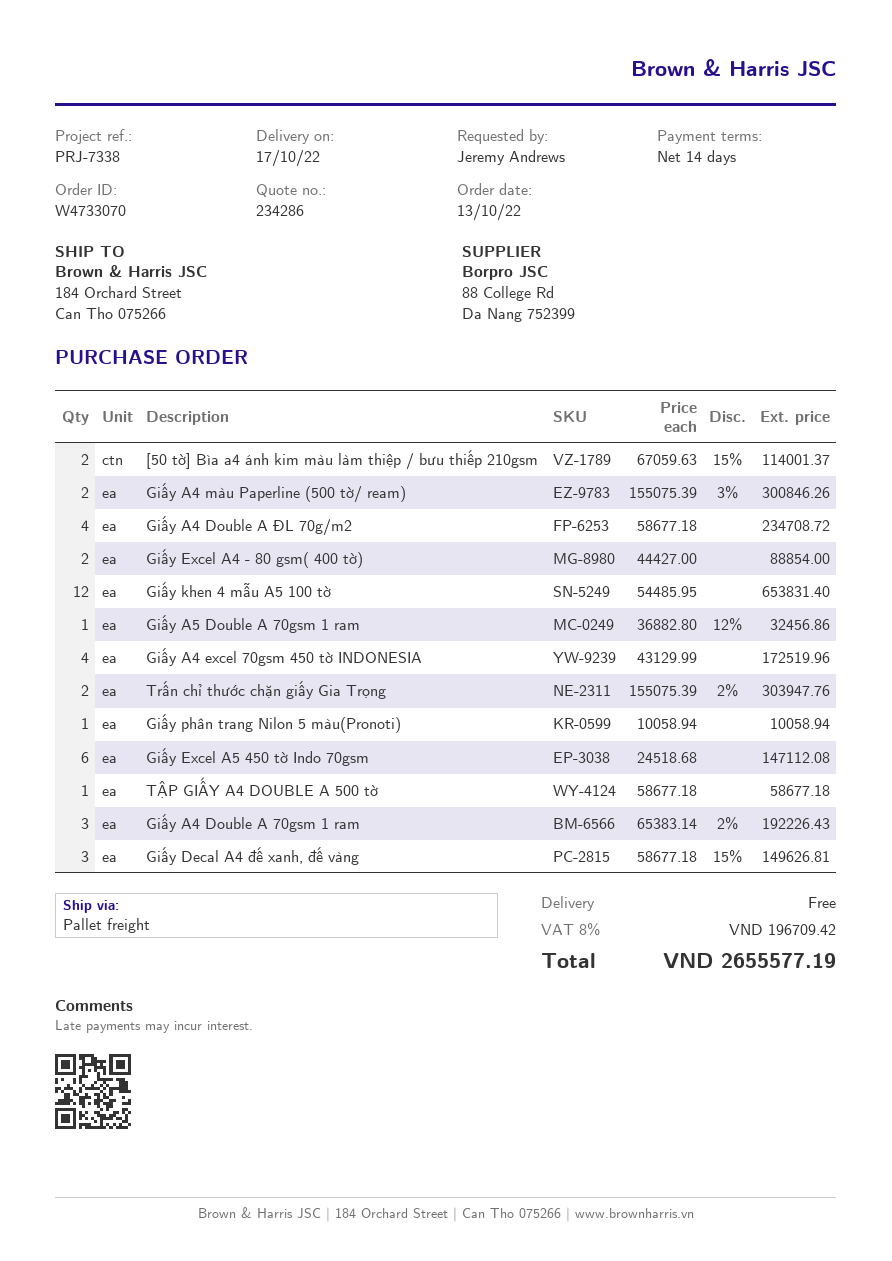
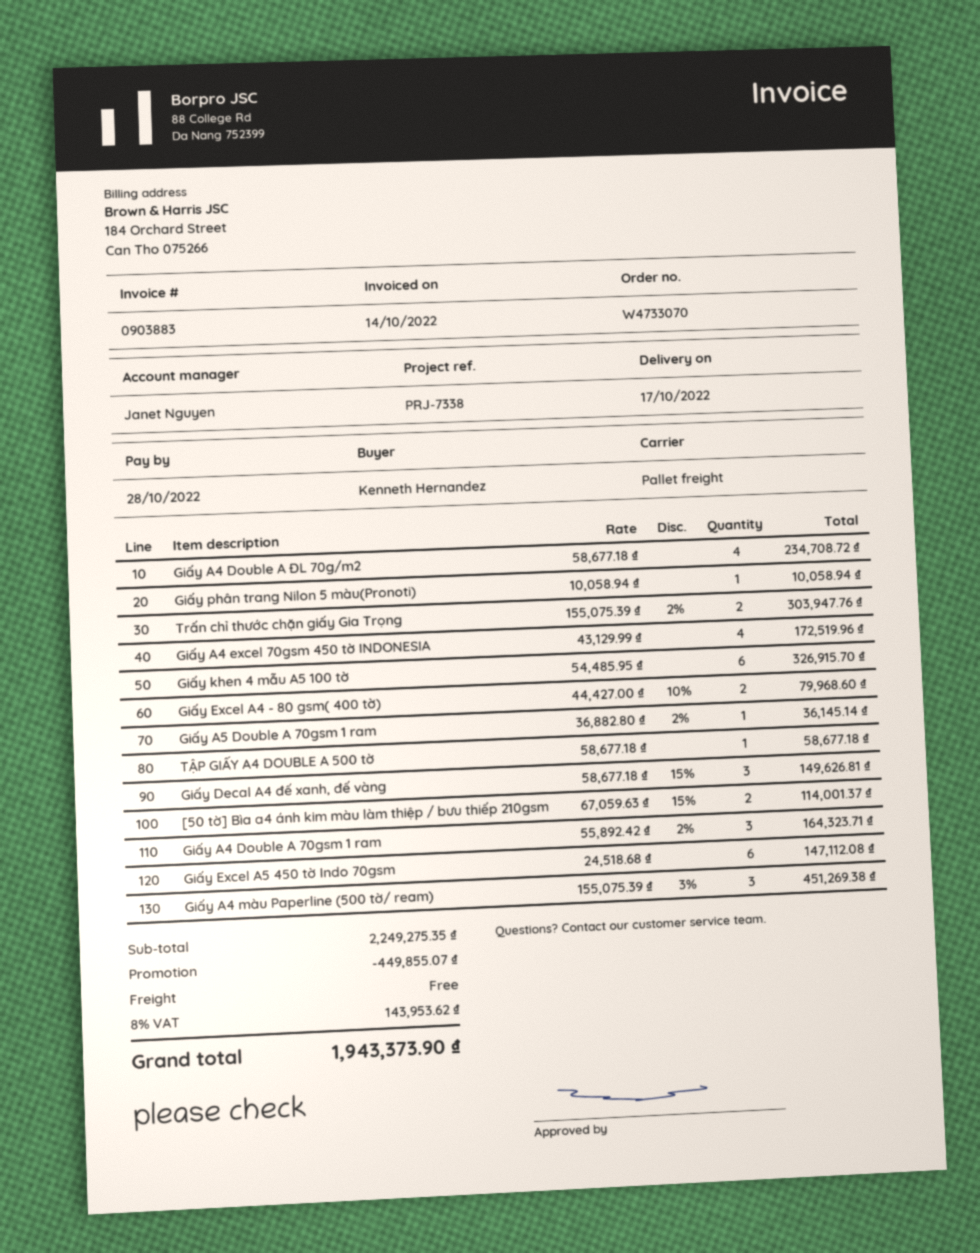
ordered by: Jeremy Andrews -> Kenneth Hernandez
Giấy A4 màu Paperline (500 tờ/ ream): 2 x 155075.39 - 3% = 300846.26 -> 3 x 155075.39 - 3% = 451269.38
Giấy Excel A4 - 80 gsm( 400 tờ): 2 x 44427.00 = 88854.00 -> 2 x 44427.00 - 10% = 79968.60
Giấy khen 4 mẫu A5 100 tờ: 12 x 54485.95 = 653831.40 -> 6 x 54485.95 = 326915.70
Giấy A5 Double A 70gsm 1 ram: 1 x 36882.80 - 12% = 32456.86 -> 1 x 36882.80 - 2% = 36145.14
Giấy A4 Double A 70gsm 1 ram: 3 x 65383.14 - 2% = 192226.43 -> 3 x 55892.42 - 2% = 164323.71
discount: none -> 449855.07
tax: 8% = 196709.42 -> 8% = 143953.62
total: 2655577.19 -> 1943373.90

